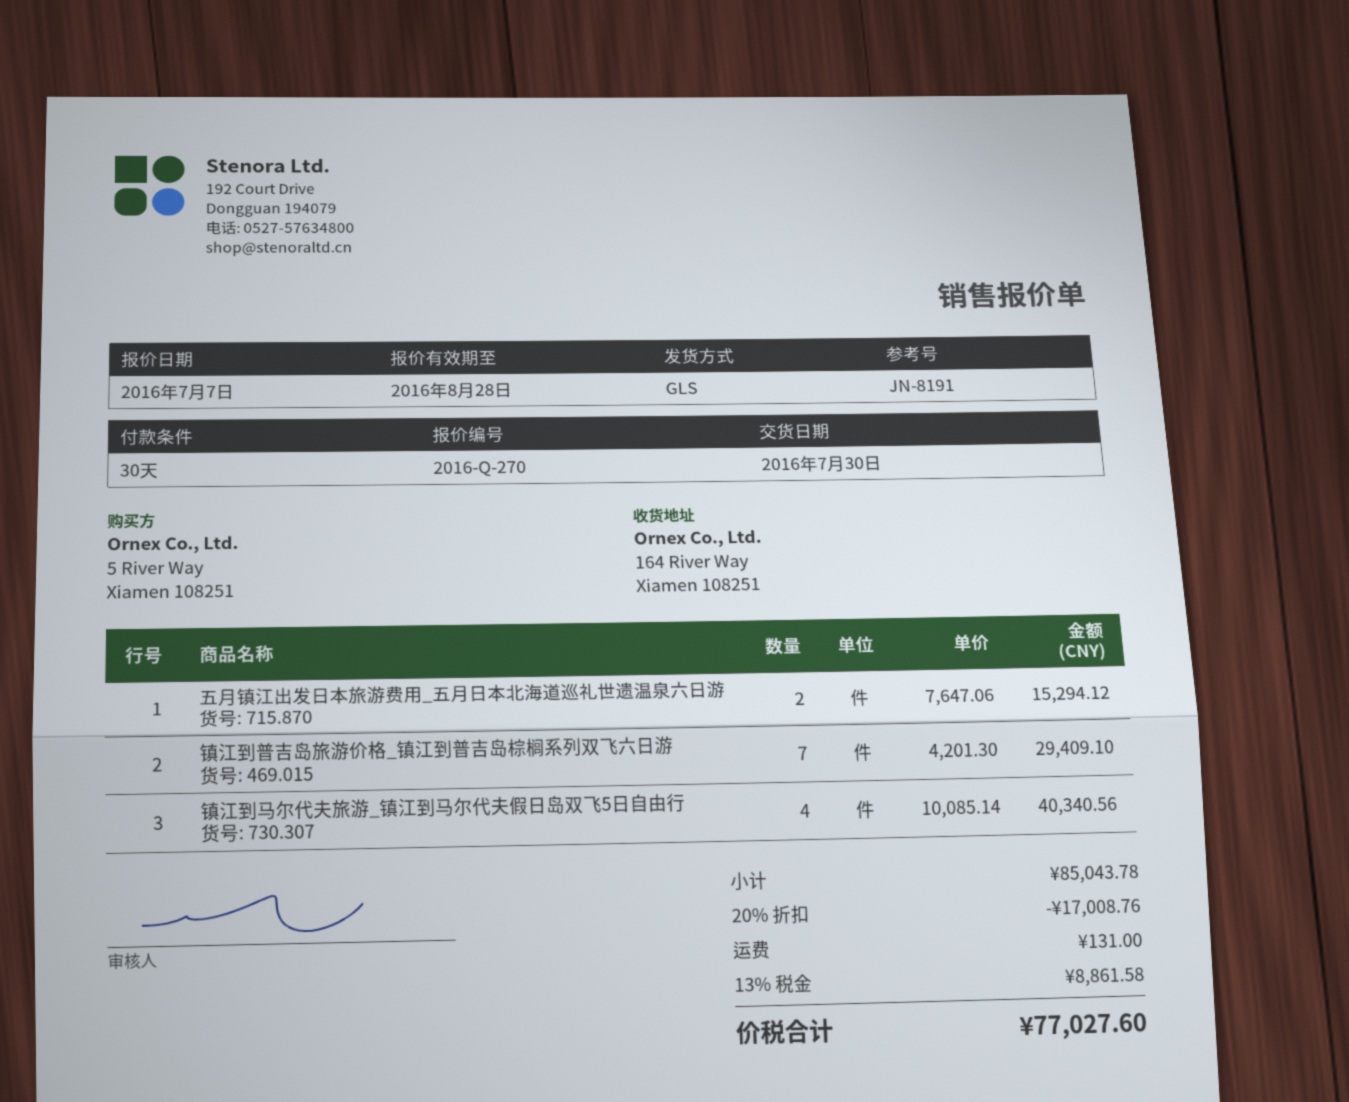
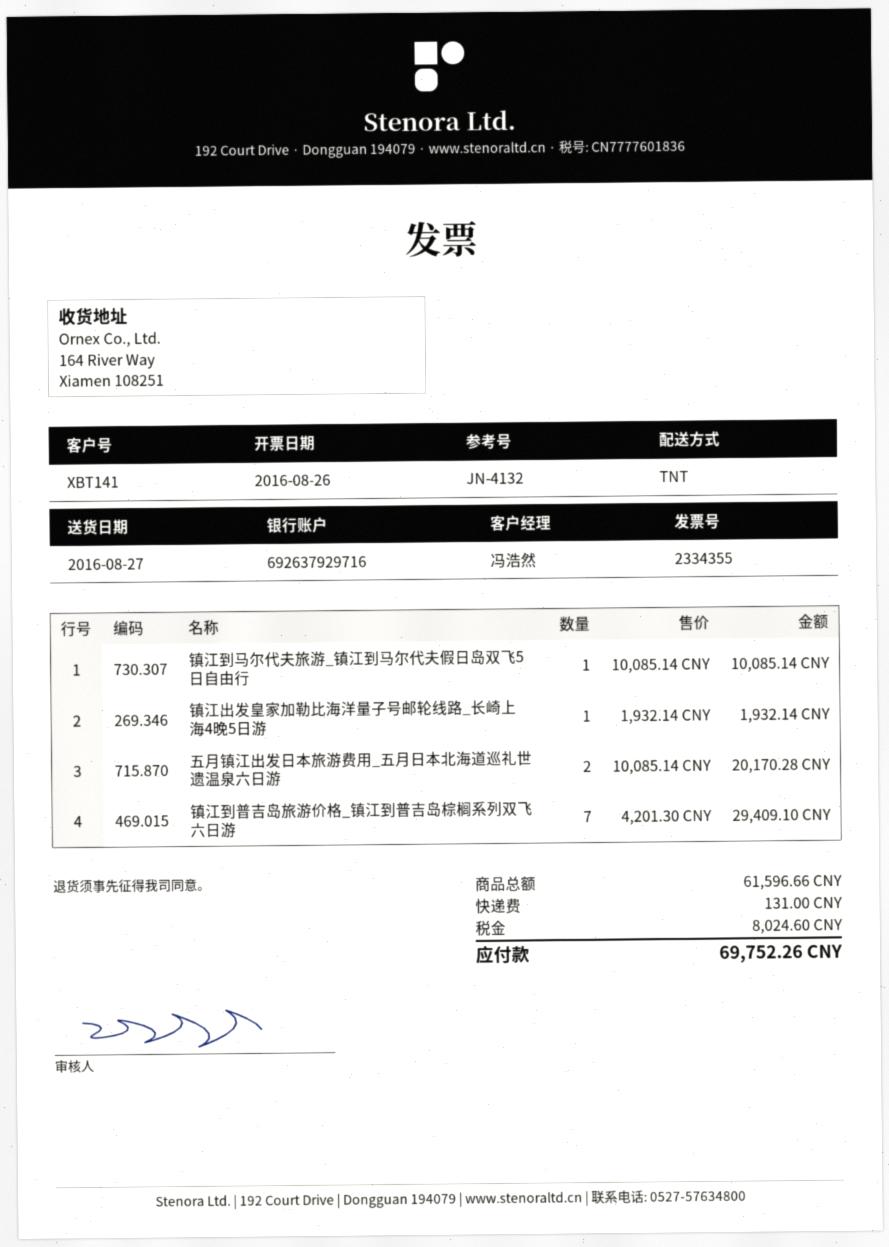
delivery date: 2016-07-30 -> 2016-08-27
reference: JN-8191 -> JN-4132
shipping method: GLS -> TNT
五月镇江出发日本旅游费用_五月日本北海道巡礼世遗温泉六日游: 2 x 7647.06 = 15294.12 -> 2 x 10085.14 = 20170.28
镇江到马尔代夫旅游_镇江到马尔代夫假日岛双飞5日自由行: 4 x 10085.14 = 40340.56 -> 1 x 10085.14 = 10085.14
镇江出发皇家加勒比海洋量子号邮轮线路_长崎上海4晚5日游: none -> 1 x 1932.14 = 1932.14
subtotal: 85043.78 -> 61596.66
discount: 20% = 17008.76 -> none
tax: 8861.58 -> 8024.60
total: 77027.60 -> 69752.26

